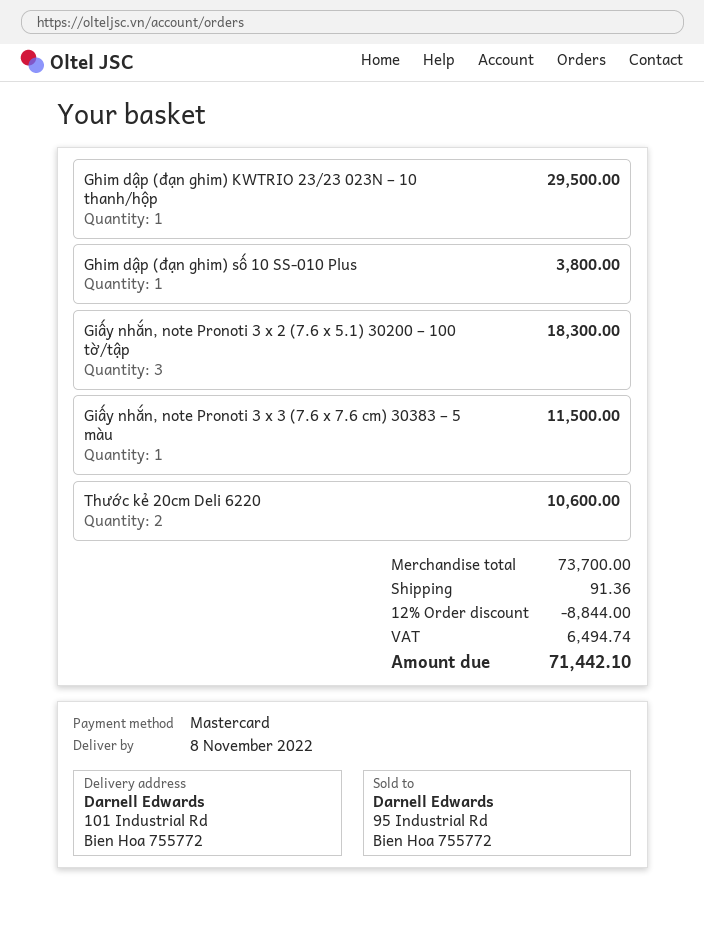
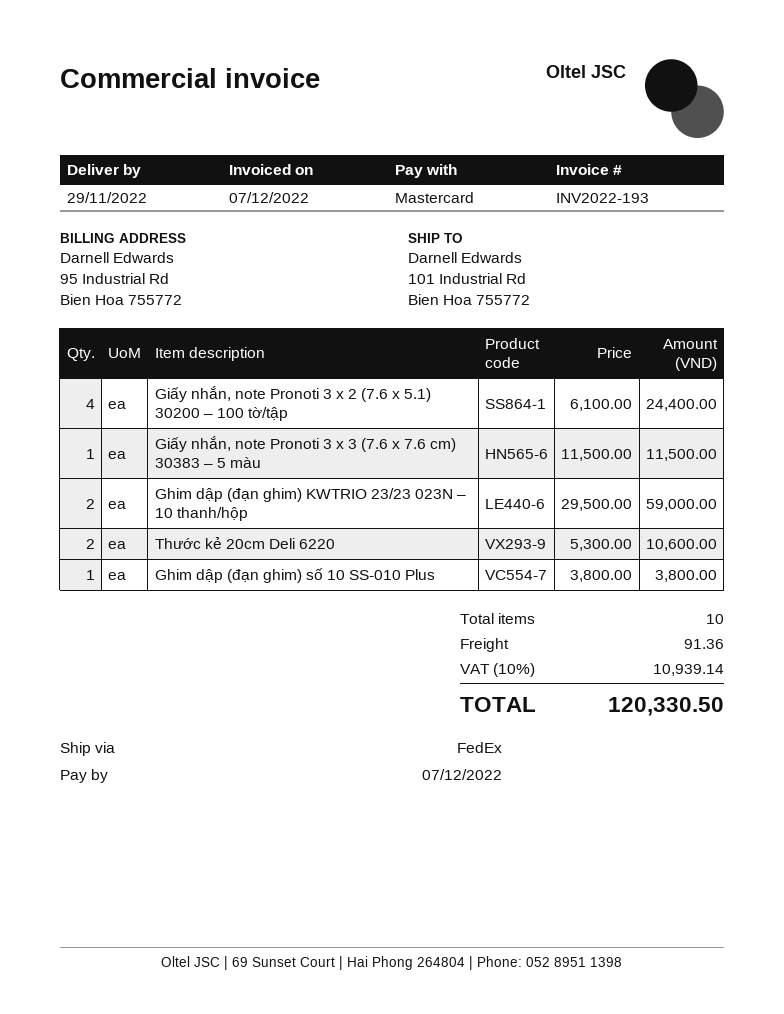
delivery date: 2022-11-08 -> 2022-11-29
Ghim dập (đạn ghim) KWTRIO 23/23 023N – 10 thanh/hộp: 1 for 29500.00 -> 2 for 59000.00
Giấy nhắn, note Pronoti 3 x 2 (7.6 x 5.1) 30200 – 100 tờ/tập: 3 for 18300.00 -> 4 for 24400.00
discount: 12% = 8844.00 -> none
tax: 6494.74 -> 10939.14
total: 71442.10 -> 120330.50

